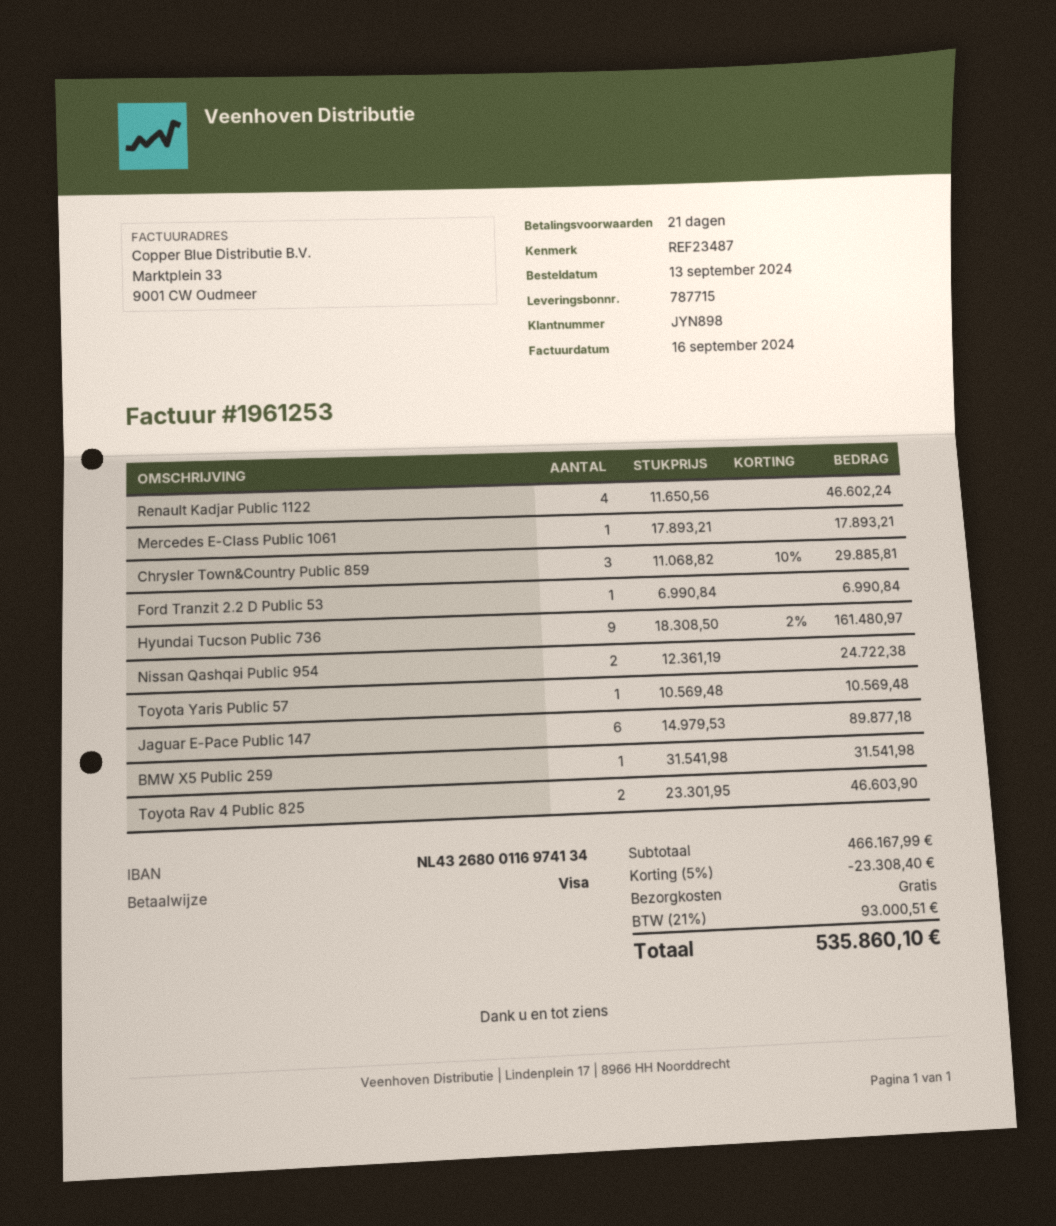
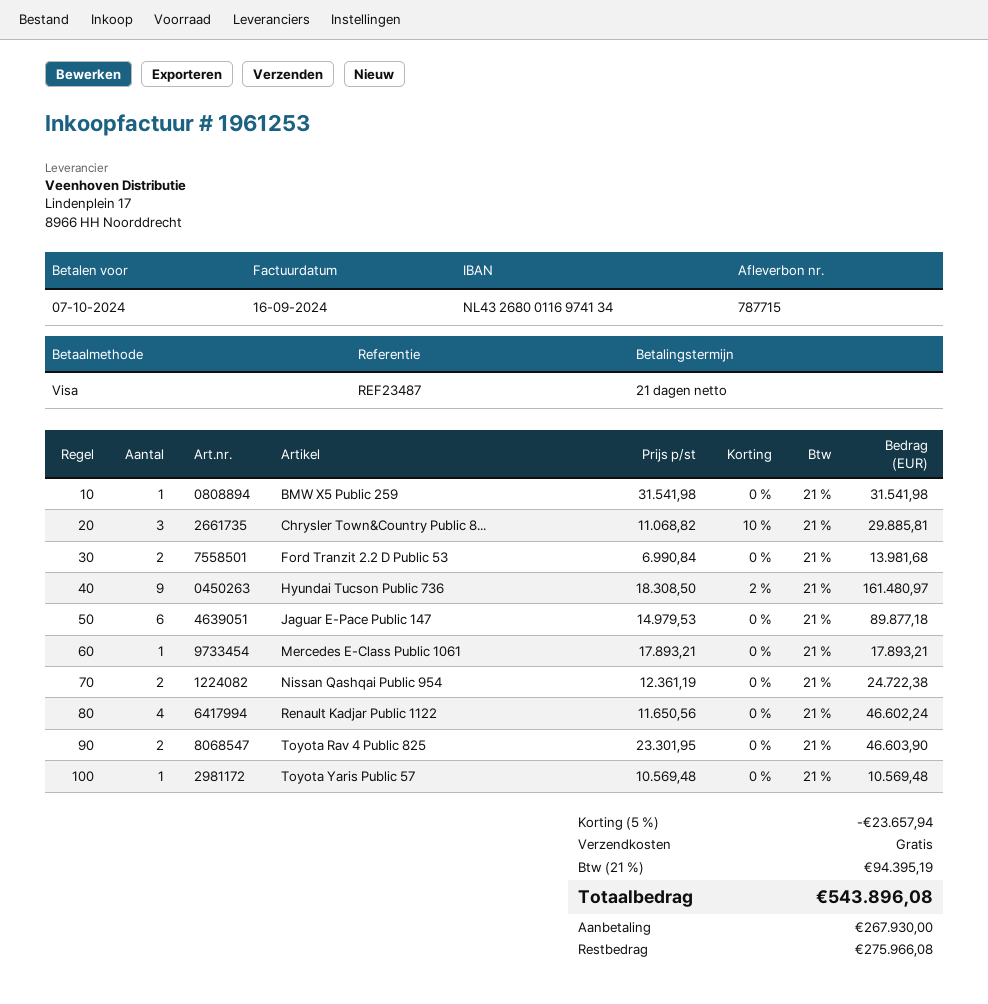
Ford Tranzit 2.2 D Public 53: 1 x 6990.84 = 6990.84 -> 2 x 6990.84 = 13981.68
discount: 5% = 23308.40 -> 5% = 23657.94
tax: 21% = 93000.51 -> 21% = 94395.19
total: 535860.10 -> 543896.08

